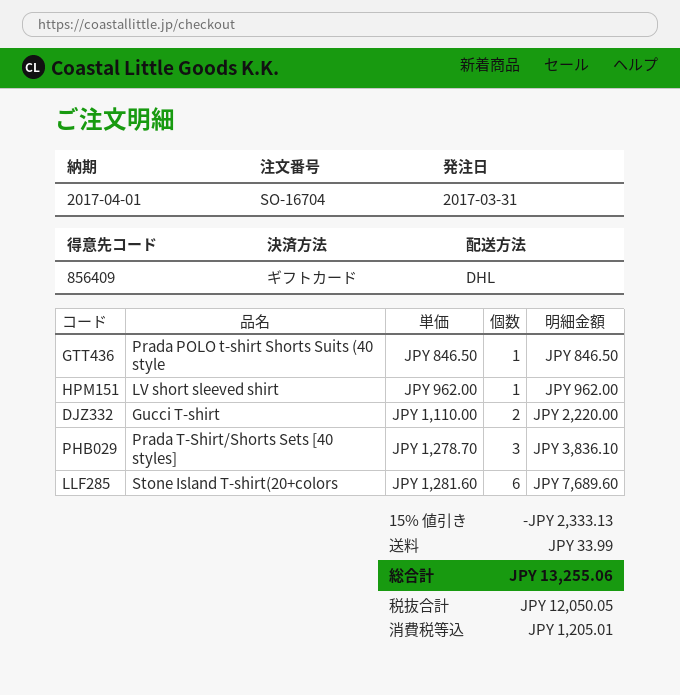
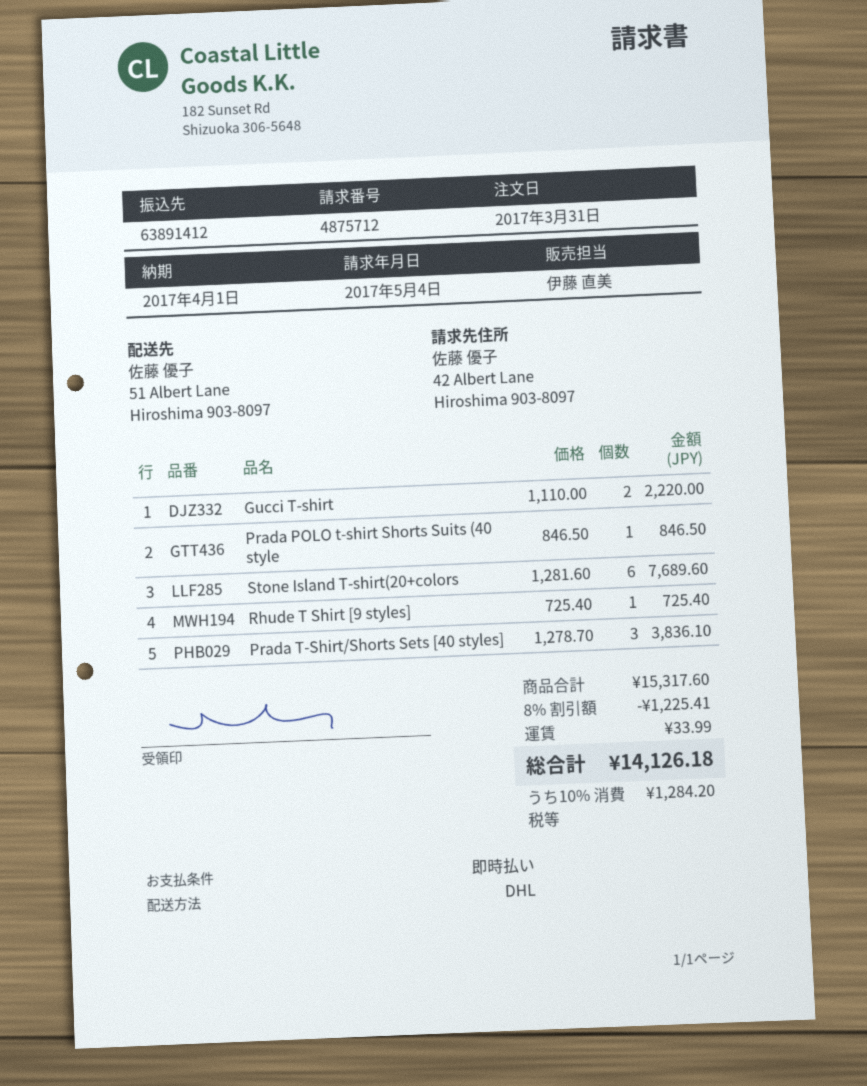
LV short sleeved shirt: 1 x 962.00 = 962.00 -> none
Rhude T Shirt [9 styles]: none -> 1 x 725.40 = 725.40
discount: 15% = 2333.13 -> 8% = 1225.41
tax: 1205.01 -> 1284.20
total: 13255.06 -> 14126.18

